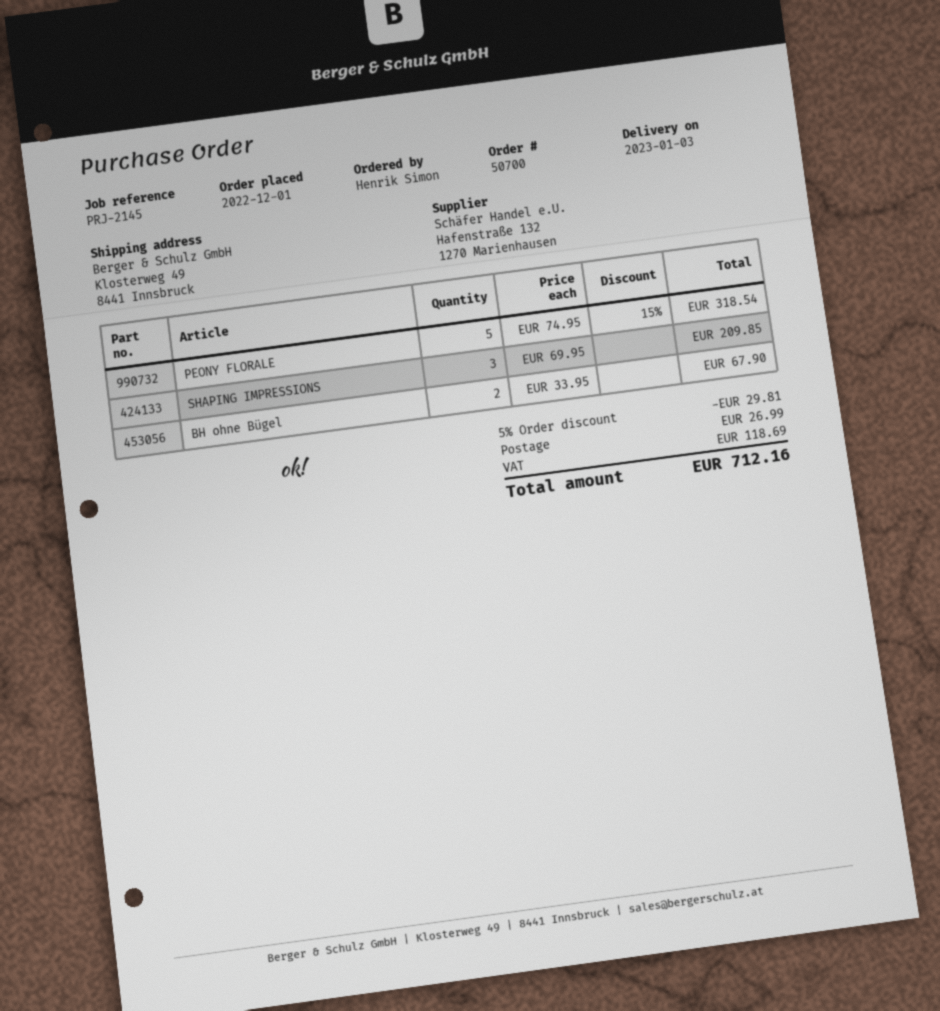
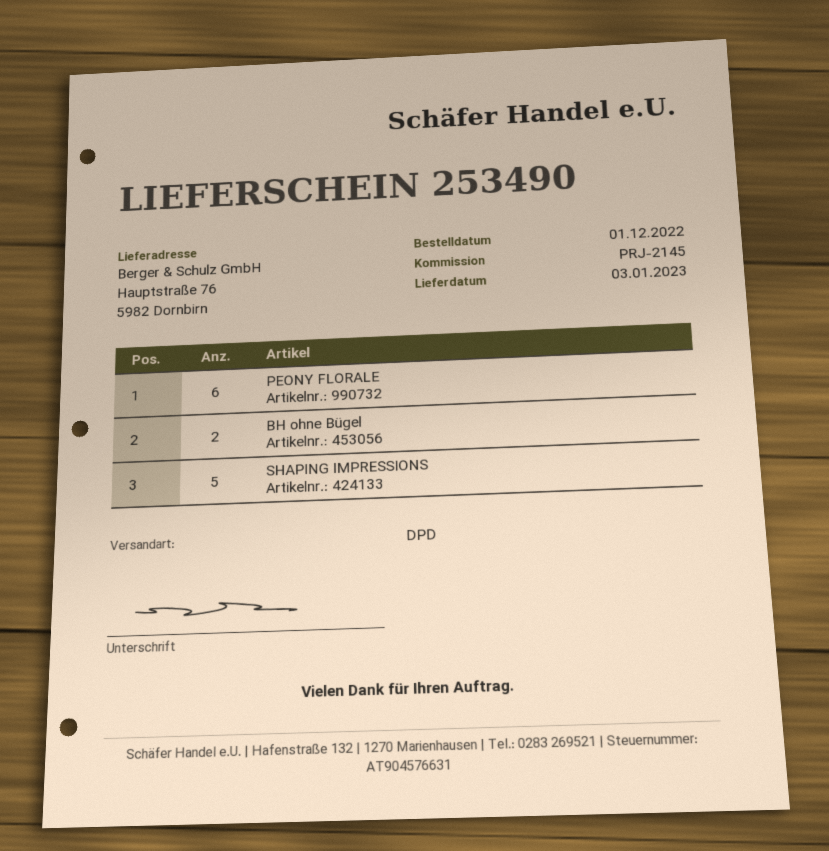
ship to: Klosterweg 49, 8441 Innsbruck -> Hauptstraße 76, 5982 Dornbirn
PEONY FLORALE: 5 -> 6
SHAPING IMPRESSIONS: 3 -> 5

